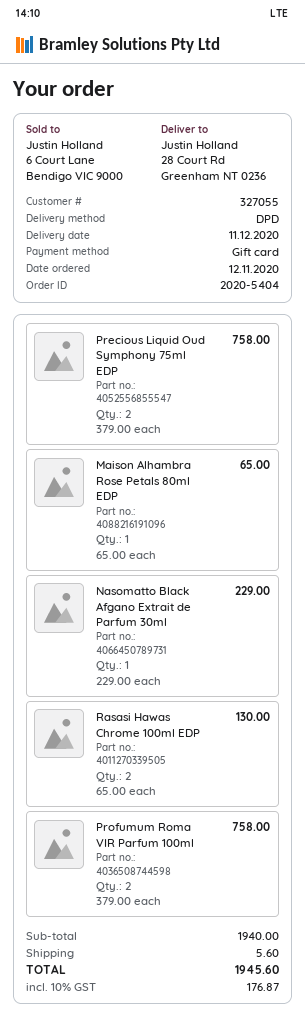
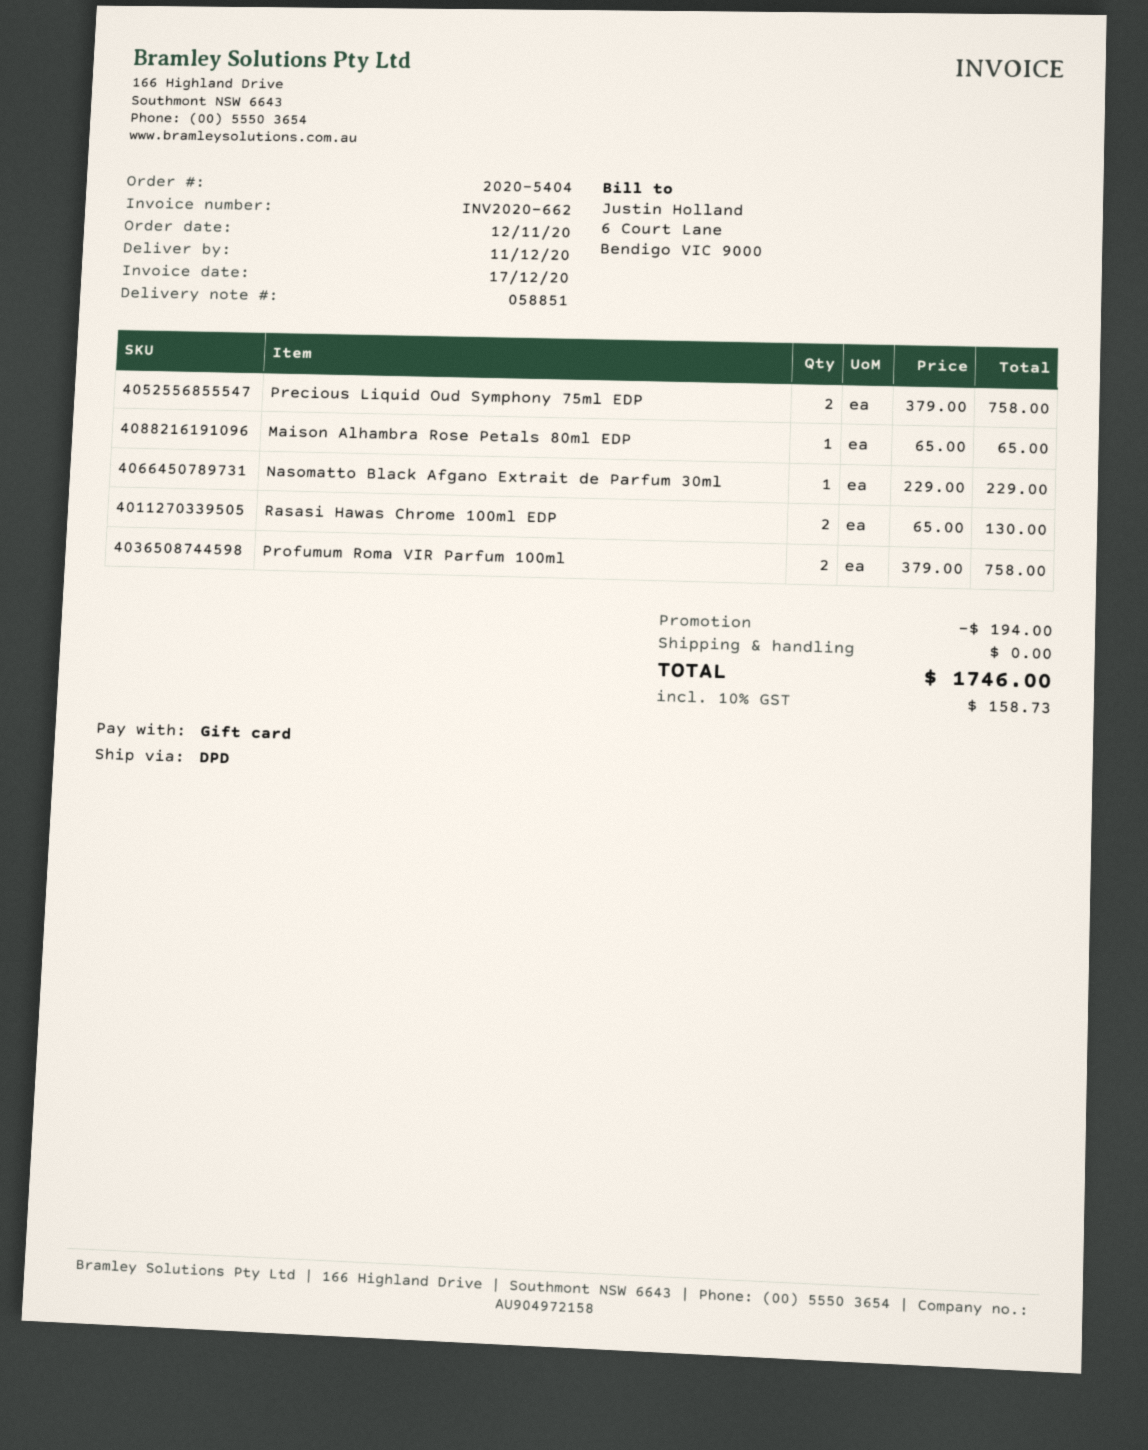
discount: none -> 194.00
shipping: 5.60 -> 0.00
tax: 10% = 176.87 -> 10% = 158.73
total: 1945.60 -> 1746.00

